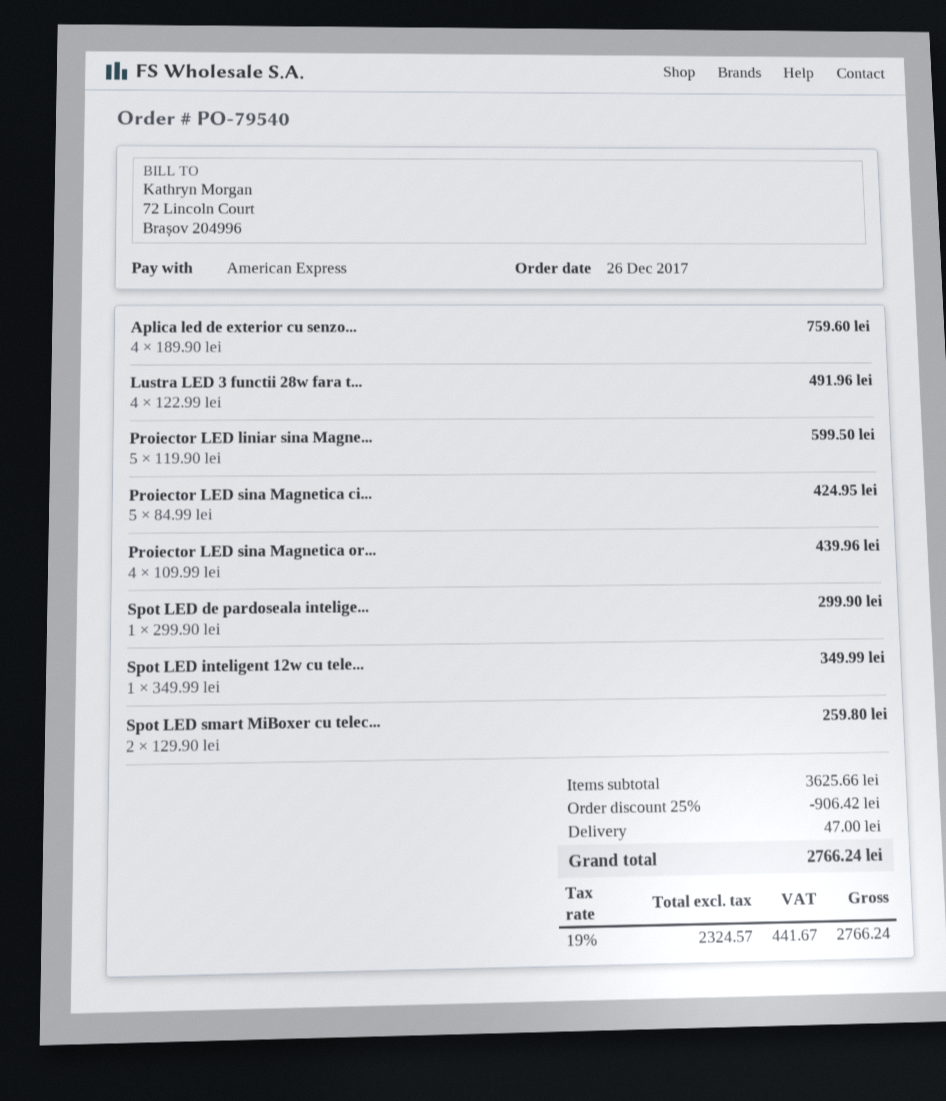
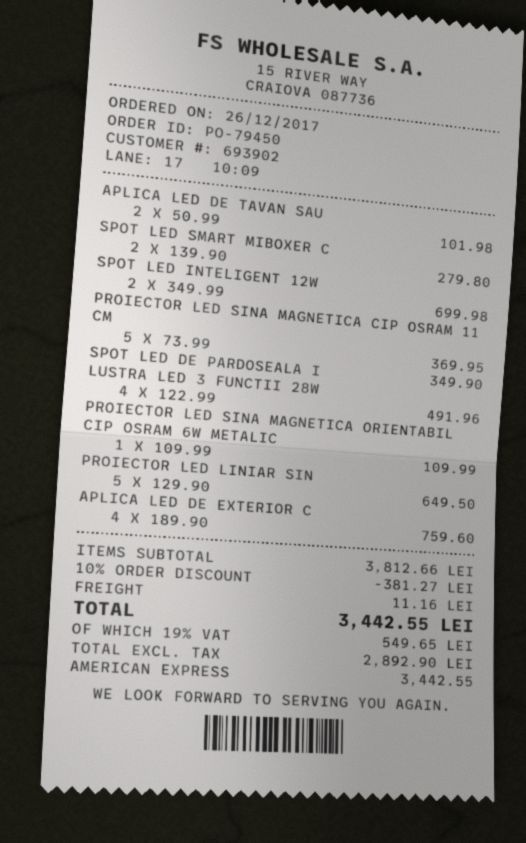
order number: PO-79540 -> PO-79450
Proiector LED liniar sina Magne...: 5 x 119.90 = 599.50 -> 5 x 129.90 = 649.50
Proiector LED sina Magnetica ci...: 5 x 84.99 = 424.95 -> 5 x 73.99 = 369.95
Proiector LED sina Magnetica or...: 4 x 109.99 = 439.96 -> 1 x 109.99 = 109.99
Spot LED de pardoseala intelige...: 1 x 299.90 = 299.90 -> 1 x 349.90 = 349.90
Spot LED inteligent 12w cu tele...: 1 x 349.99 = 349.99 -> 2 x 349.99 = 699.98
Spot LED smart MiBoxer cu telec...: 2 x 129.90 = 259.80 -> 2 x 139.90 = 279.80
APLICA LED DE TAVAN SAU: none -> 2 x 50.99 = 101.98
subtotal: 3625.66 -> 3812.66
discount: 25% = 906.42 -> 10% = 381.27
shipping: 47.00 -> 11.16
net: 2324.57 -> 2892.90
tax: 19% = 441.67 -> 19% = 549.65
total: 2766.24 -> 3442.55

